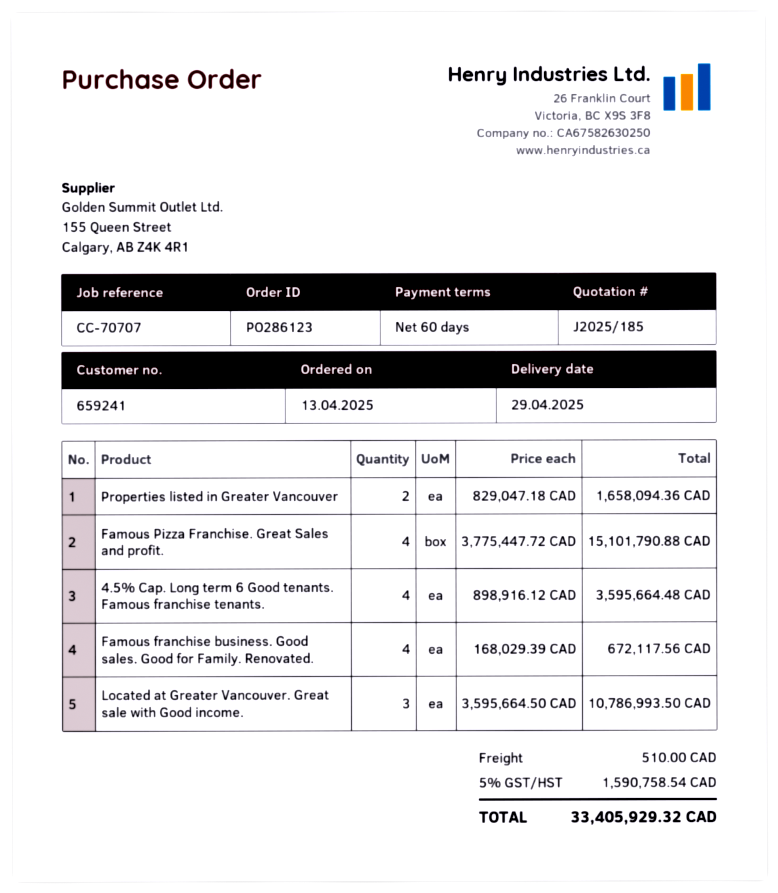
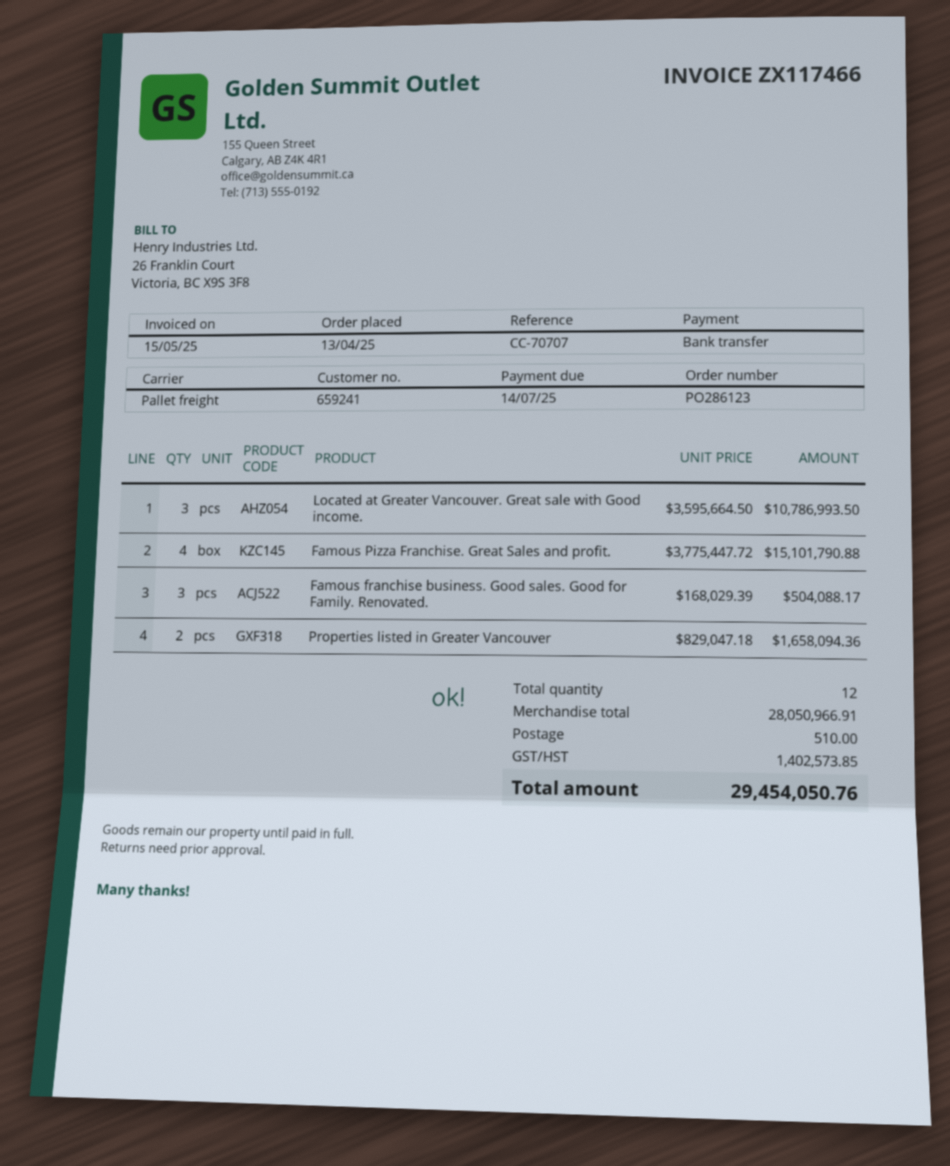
4.5% Cap. Long term 6 Good tenants. Famous franchise tenants.: 4 x 898916.12 = 3595664.48 -> none
Famous franchise business. Good sales. Good for Family. Renovated.: 4 x 168029.39 = 672117.56 -> 3 x 168029.39 = 504088.17
tax: 1590758.54 -> 1402573.85
total: 33405929.32 -> 29454050.76

